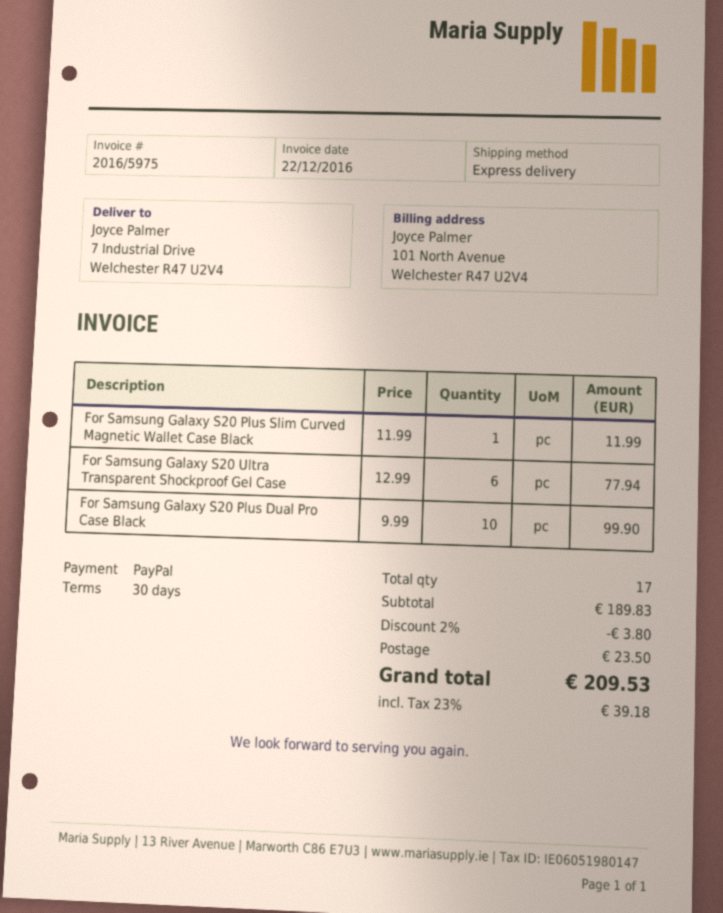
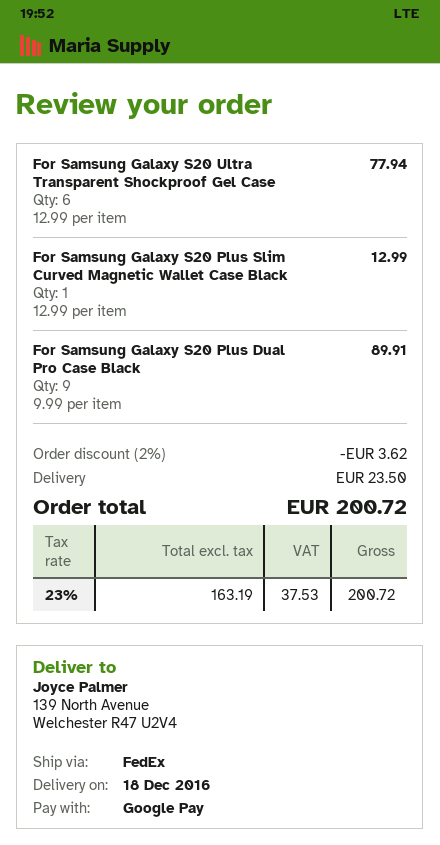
payment method: PayPal -> Google Pay
shipping method: express -> FedEx
ship to: 7 Industrial Drive, Welchester R47 U2V4 -> 139 North Avenue, Welchester R47 U2V4
For Samsung Galaxy S20 Plus Slim Curved Magnetic Wallet Case Black: 1 x 11.99 = 11.99 -> 1 x 12.99 = 12.99
For Samsung Galaxy S20 Plus Dual Pro Case Black: 10 x 9.99 = 99.90 -> 9 x 9.99 = 89.91
discount: 2% = 3.80 -> 2% = 3.62
tax: 23% = 39.18 -> 23% = 37.53
total: 209.53 -> 200.72

